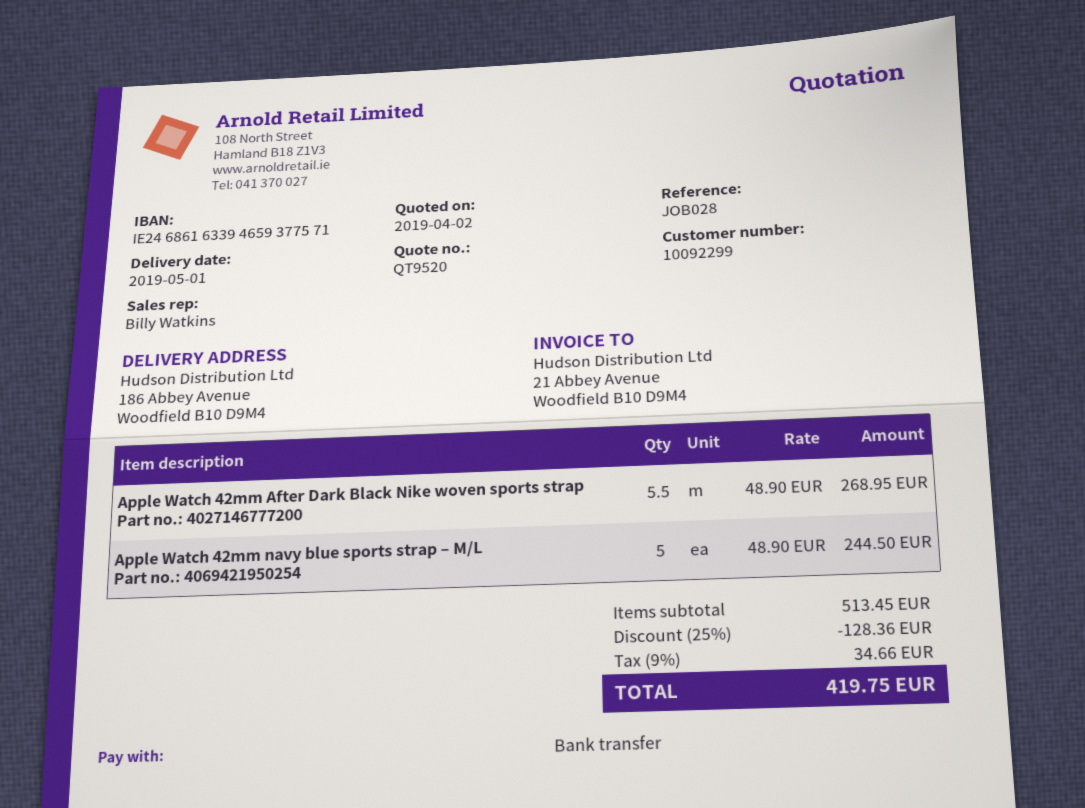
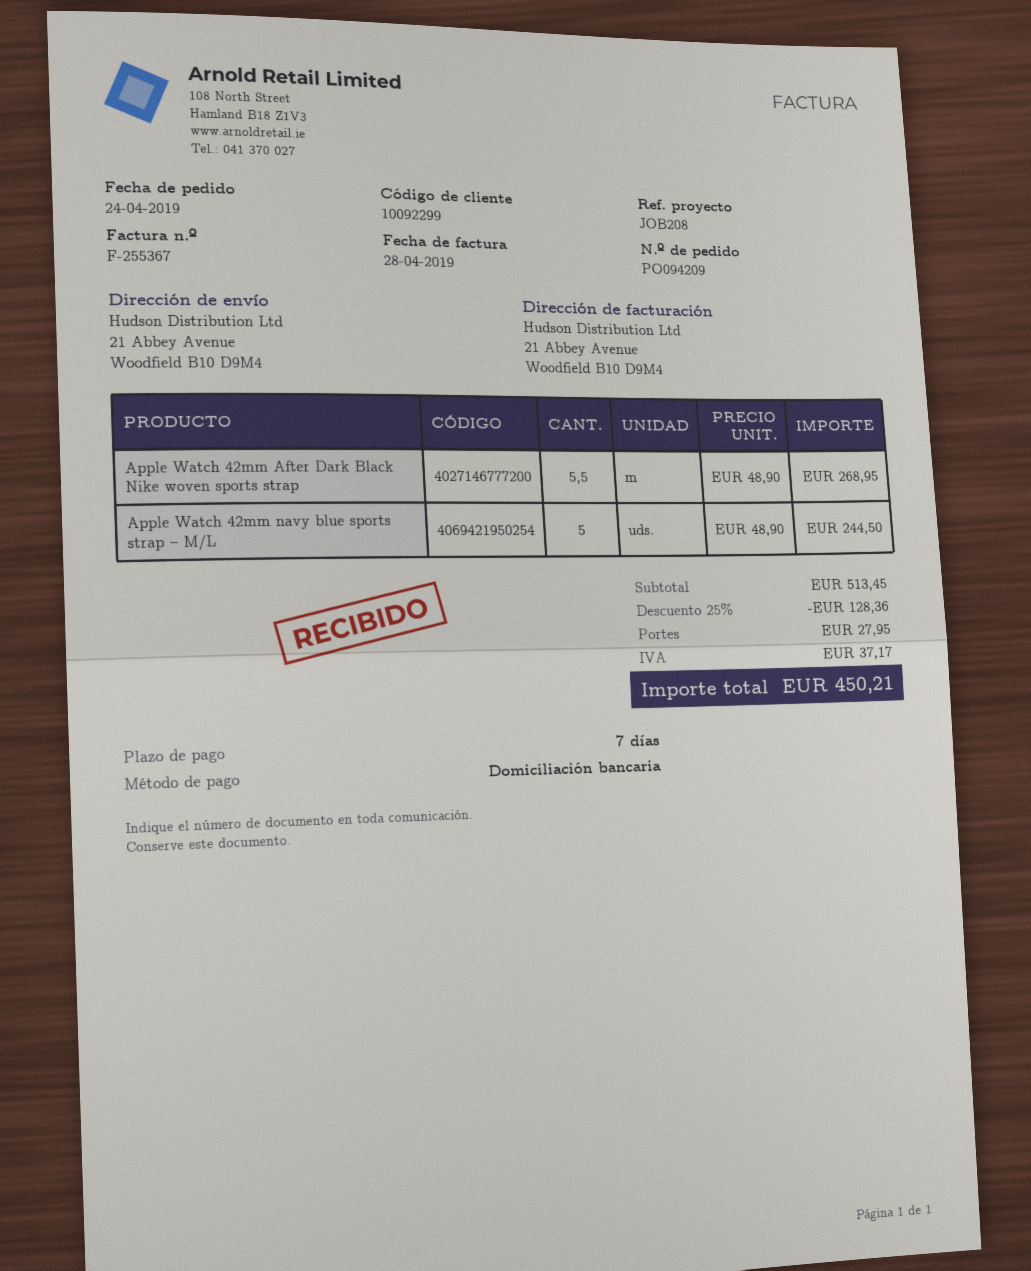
reference: JOB028 -> JOB208
payment method: bank transfer -> direct debit
ship to: 186 Abbey Avenue, Woodfield B10 D9M4 -> 21 Abbey Avenue, Woodfield B10 D9M4
shipping: none -> 27.95
tax: 34.66 -> 37.17
total: 419.75 -> 450.21

